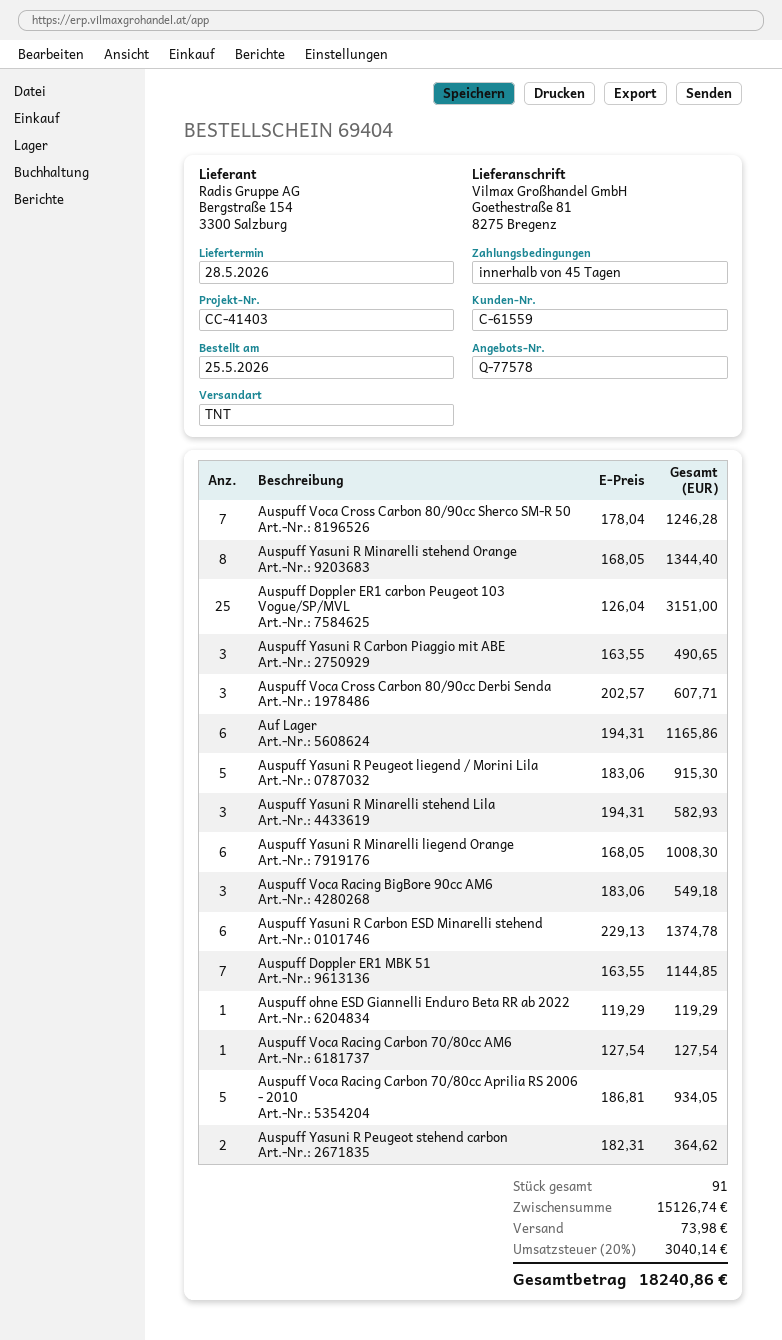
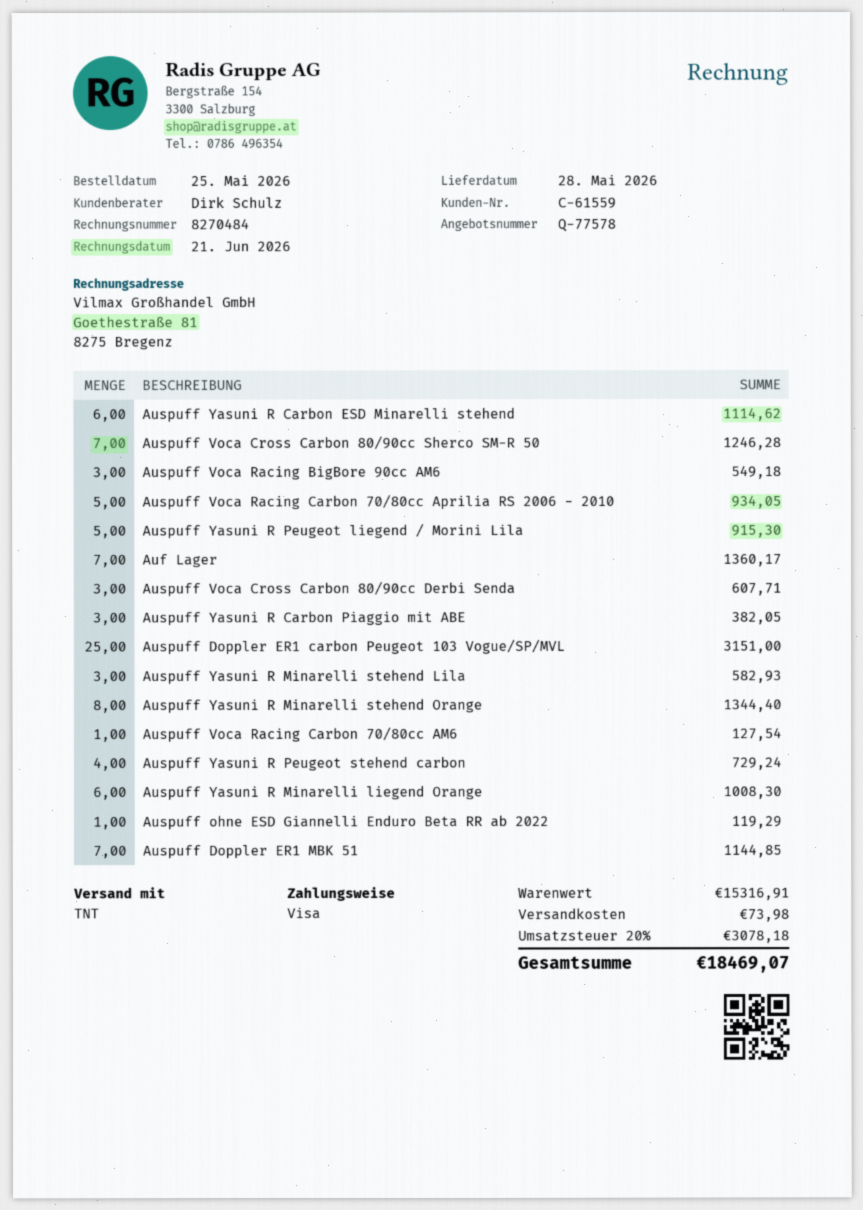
Auspuff Yasuni R Carbon Piaggio mit ABE: 3 for 490.65 -> 3 for 382.05
Auf Lager: 6 for 1165.86 -> 7 for 1360.17
Auspuff Yasuni R Carbon ESD Minarelli stehend: 6 for 1374.78 -> 6 for 1114.62
Auspuff Yasuni R Peugeot stehend carbon: 2 for 364.62 -> 4 for 729.24
subtotal: 15126.74 -> 15316.91
tax: 20% = 3040.14 -> 20% = 3078.18
total: 18240.86 -> 18469.07

